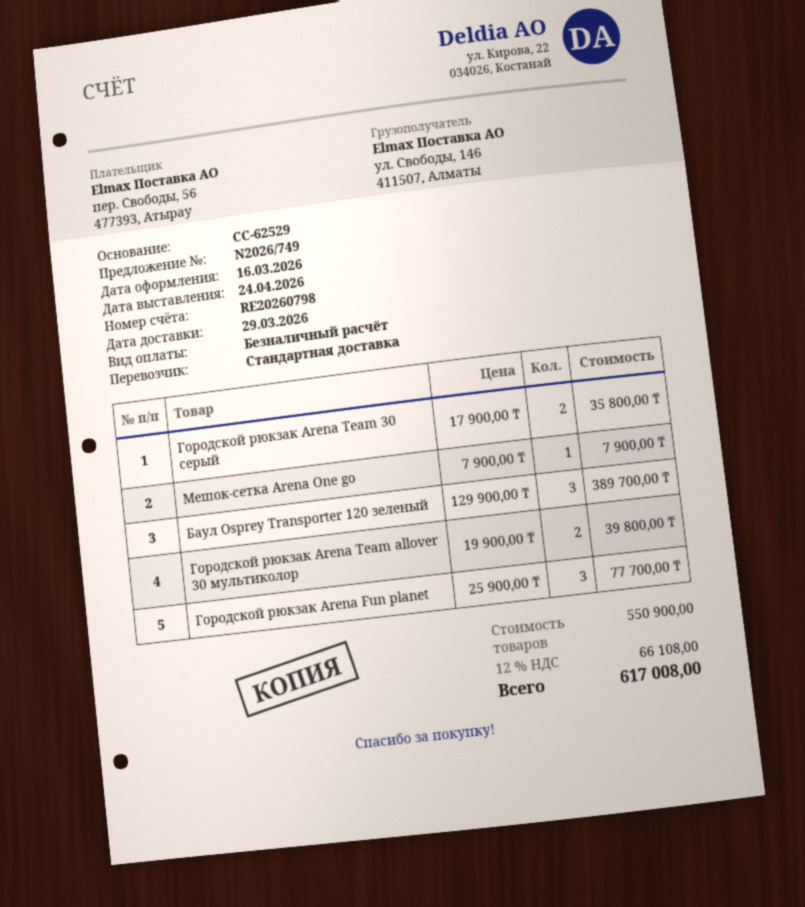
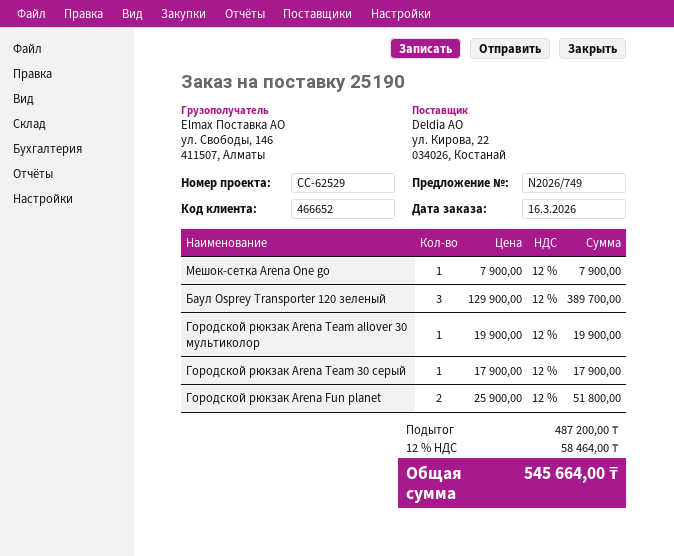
Городской рюкзак Arena Team 30 серый: 2 x 17900.00 = 35800.00 -> 1 x 17900.00 = 17900.00
Городской рюкзак Arena Team allover 30 мультиколор: 2 x 19900.00 = 39800.00 -> 1 x 19900.00 = 19900.00
Городской рюкзак Arena Fun planet: 3 x 25900.00 = 77700.00 -> 2 x 25900.00 = 51800.00
subtotal: 550900.00 -> 487200.00
tax: 12% = 66108.00 -> 12% = 58464.00
total: 617008.00 -> 545664.00

